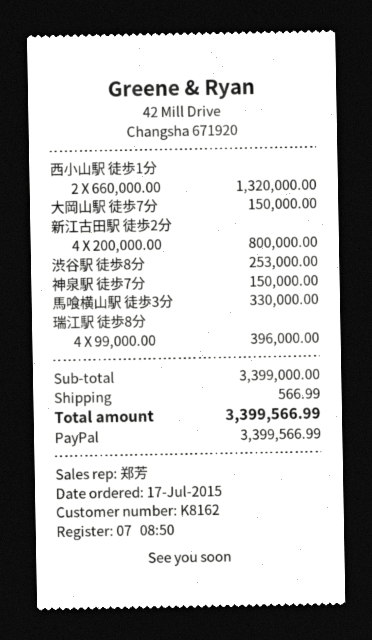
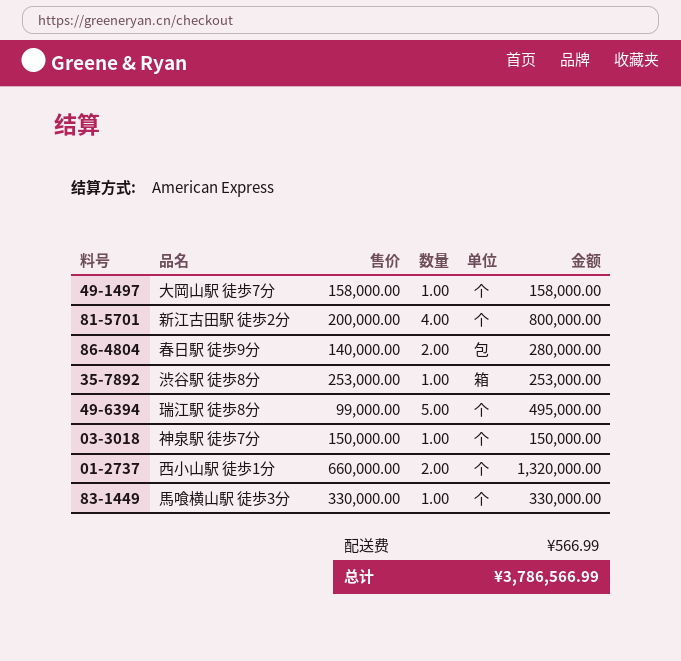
payment method: PayPal -> American Express
大岡山駅 徒歩7分: 1 x 150000.00 = 150000.00 -> 1 x 158000.00 = 158000.00
瑞江駅 徒歩8分: 4 x 99000.00 = 396000.00 -> 5 x 99000.00 = 495000.00
春日駅 徒歩9分: none -> 2 x 140000.00 = 280000.00
total: 3399566.99 -> 3786566.99

